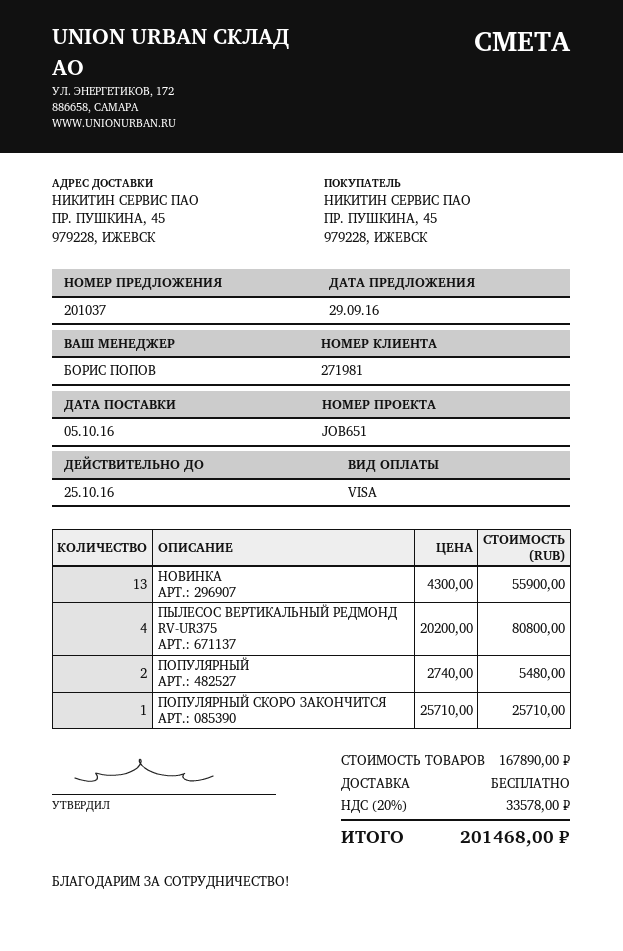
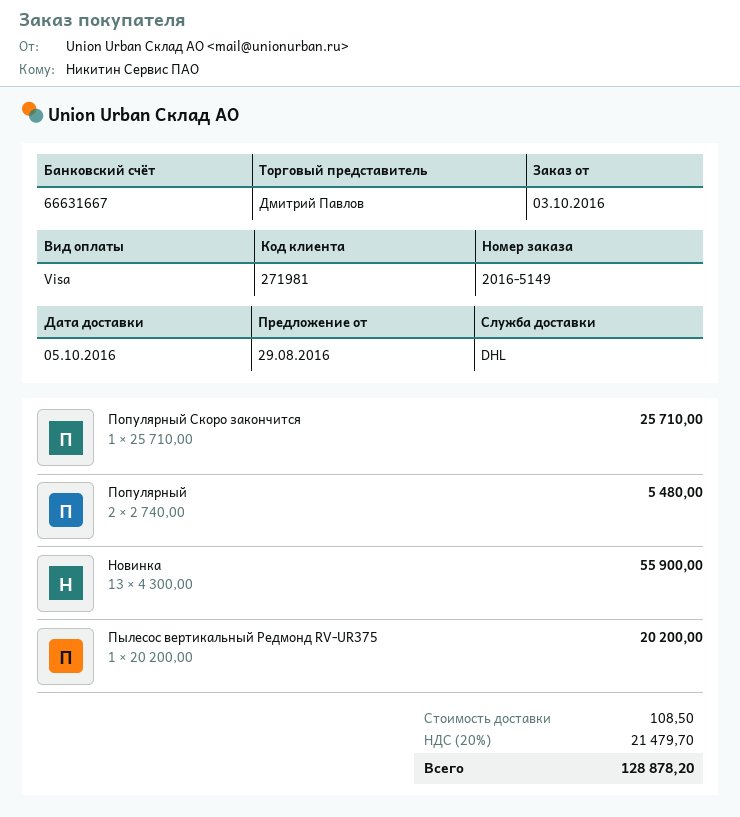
quote date: 2016-09-29 -> 2016-08-29
sales rep: БОРИС ПОПОВ -> Дмитрий Павлов
ПЫЛЕСОС ВЕРТИКАЛЬНЫЙ РЕДМОНД RV-UR375: 4 x 20200.00 = 80800.00 -> 1 x 20200.00 = 20200.00
shipping: 0.00 -> 108.50
tax: 20% = 33578.00 -> 20% = 21479.70
total: 201468.00 -> 128878.20

